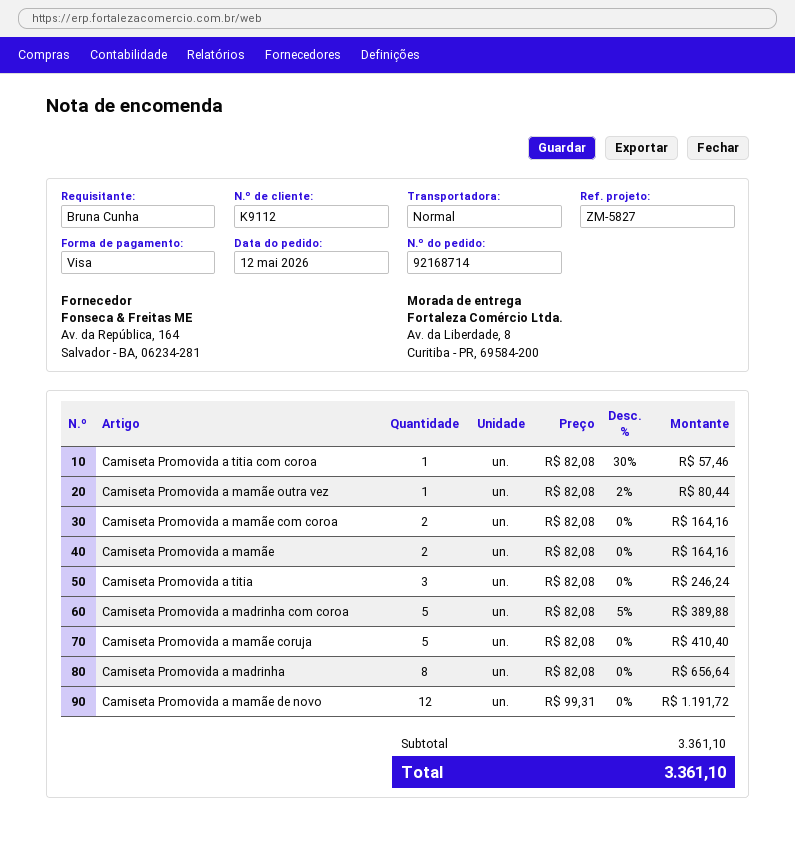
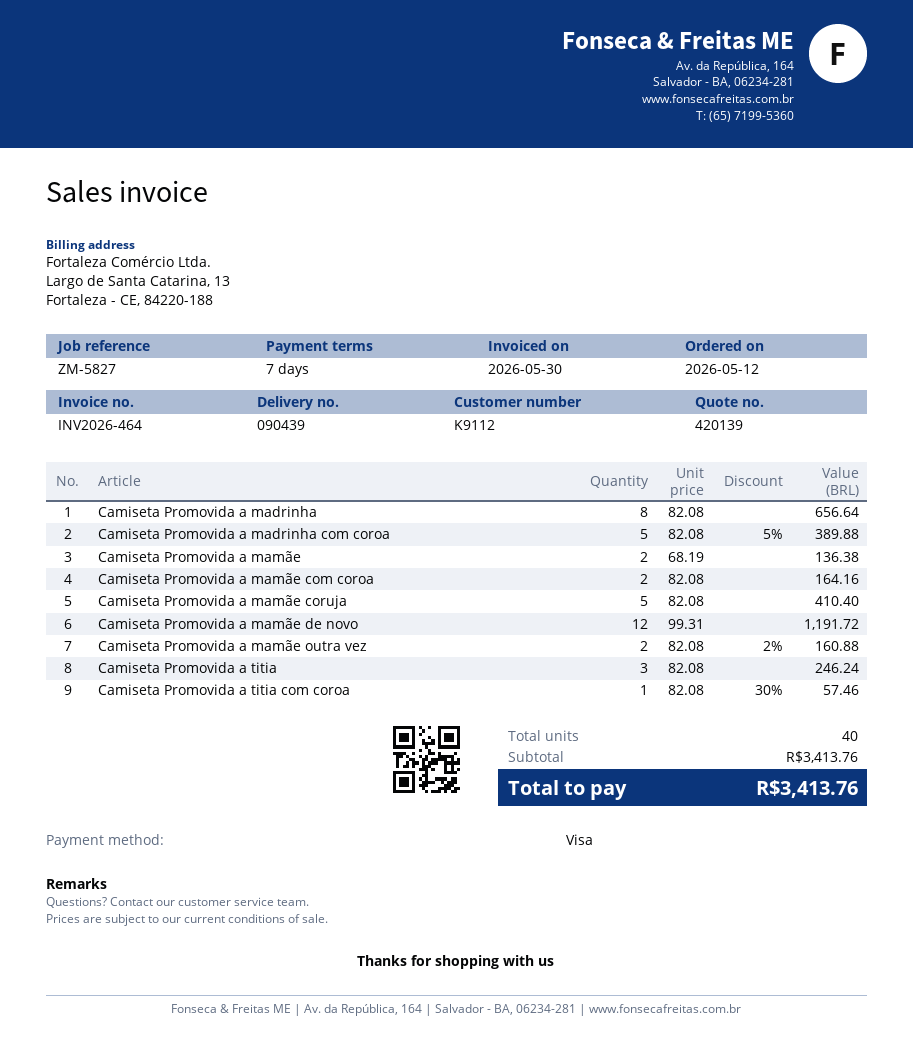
Camiseta Promovida a mamãe outra vez: 1 x 82.08 - 2% = 80.44 -> 2 x 82.08 - 2% = 160.88
Camiseta Promovida a mamãe: 2 x 82.08 = 164.16 -> 2 x 68.19 = 136.38
subtotal: 3361.10 -> 3413.76
total: 3361.10 -> 3413.76

